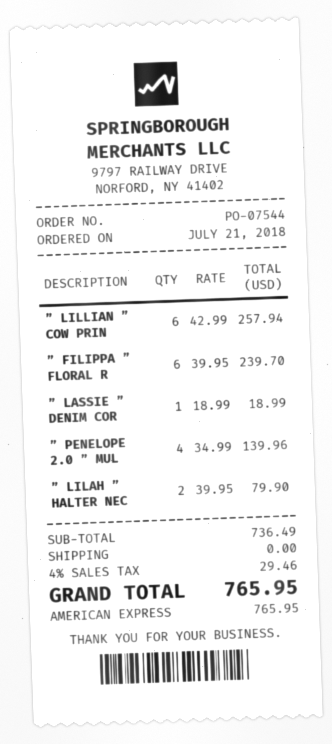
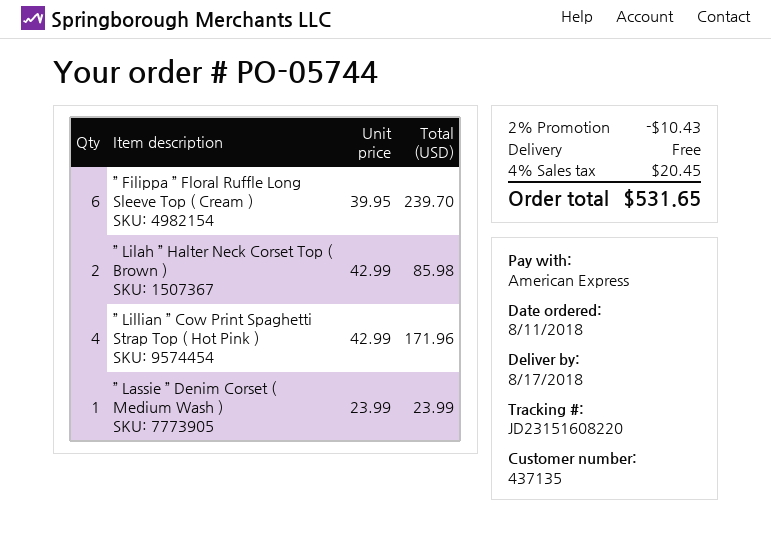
order number: PO-07544 -> PO-05744
order date: 2018-07-21 -> 2018-08-11
” LILLIAN ” COW PRIN: 6 x 42.99 = 257.94 -> 4 x 42.99 = 171.96
” LASSIE ” DENIM COR: 1 x 18.99 = 18.99 -> 1 x 23.99 = 23.99
” PENELOPE 2.0 ” MUL: 4 x 34.99 = 139.96 -> none
” LILAH ” HALTER NEC: 2 x 39.95 = 79.90 -> 2 x 42.99 = 85.98
discount: none -> 2% = 10.43
tax: 4% = 29.46 -> 4% = 20.45
total: 765.95 -> 531.65

